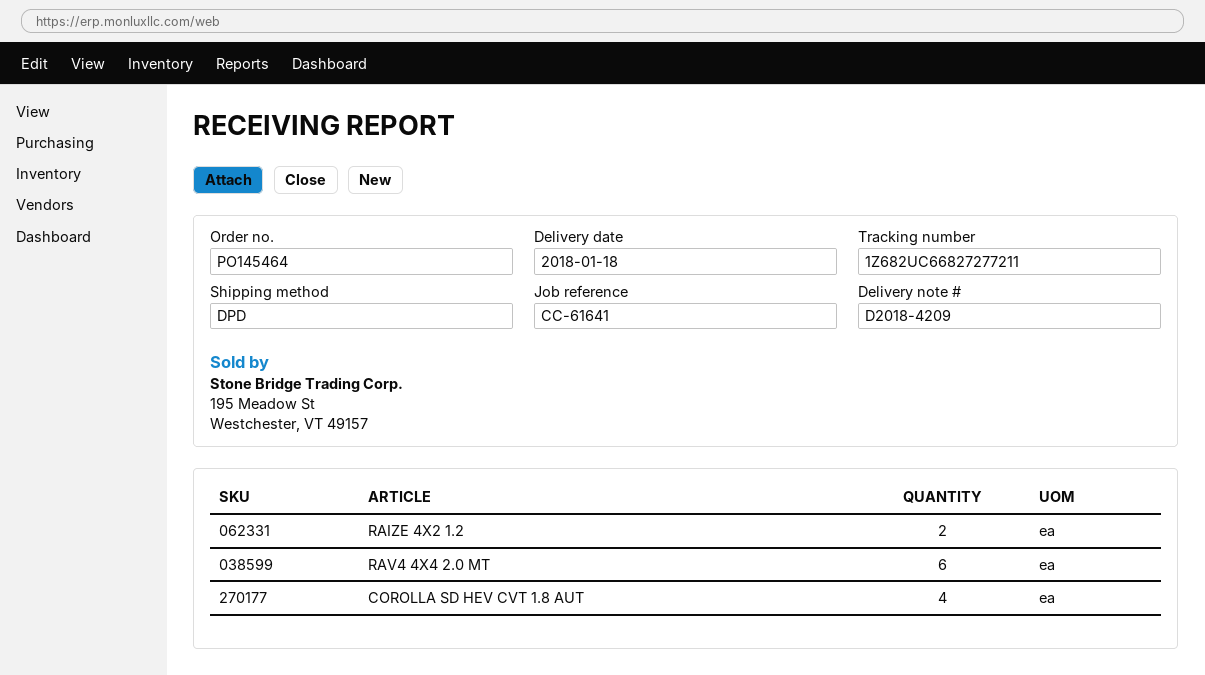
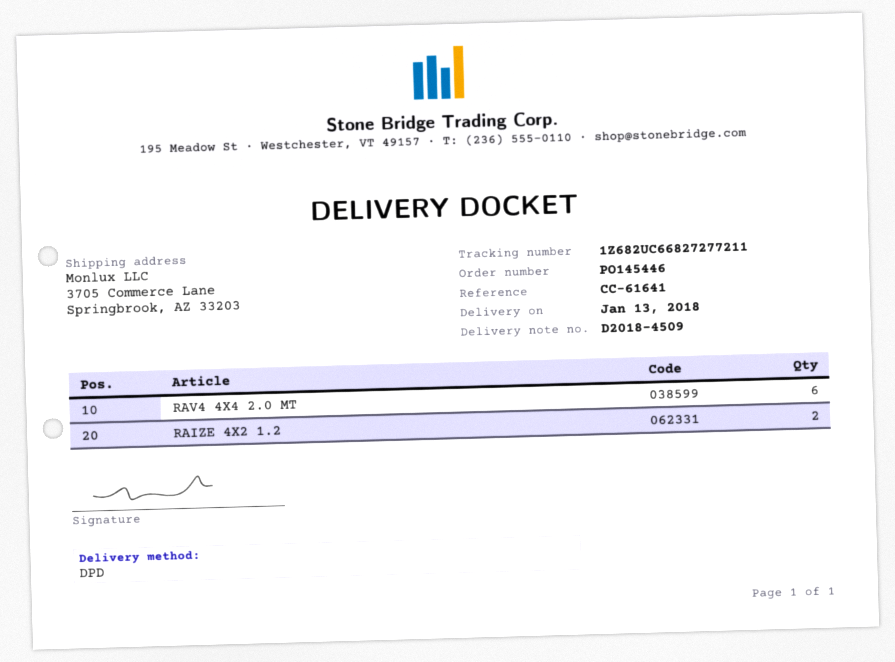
order number: PO145464 -> PO145446
delivery note number: D2018-4209 -> D2018-4509
delivery date: 2018-01-18 -> 2018-01-13
COROLLA SD HEV CVT 1.8 AUT: 4 -> none

